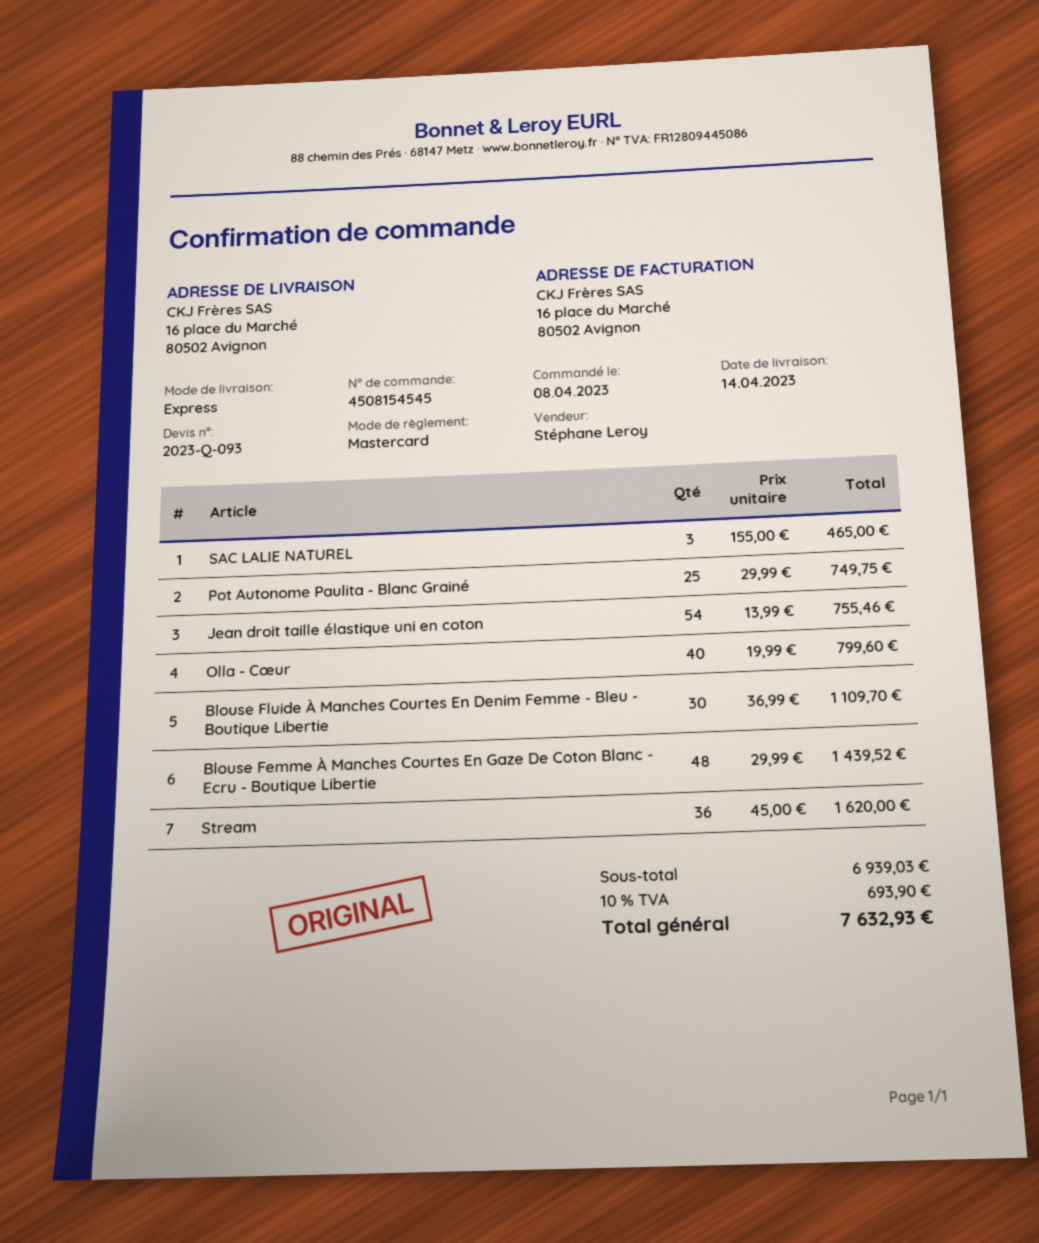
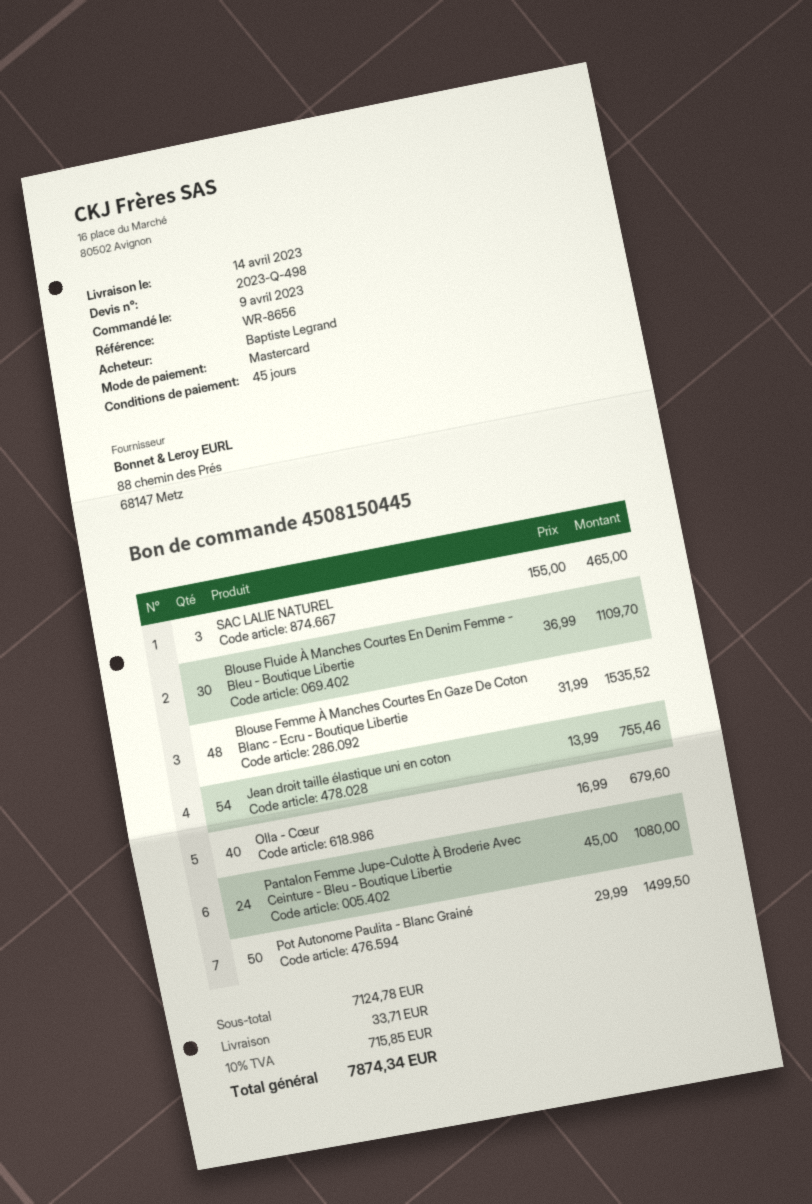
quote number: 2023-Q-093 -> 2023-Q-498
order number: 4508154545 -> 4508150445
order date: 2023-04-08 -> 2023-04-09
Pot Autonome Paulita - Blanc Grainé: 25 x 29.99 = 749.75 -> 50 x 29.99 = 1499.50
Olla - Cœur: 40 x 19.99 = 799.60 -> 40 x 16.99 = 679.60
Blouse Femme À Manches Courtes En Gaze De Coton Blanc - Ecru - Boutique Libertie: 48 x 29.99 = 1439.52 -> 48 x 31.99 = 1535.52
Stream: 36 x 45.00 = 1620.00 -> none
Pantalon Femme Jupe-Culotte À Broderie Avec Ceinture - Bleu - Boutique Libertie: none -> 24 x 45.00 = 1080.00
subtotal: 6939.03 -> 7124.78
shipping: none -> 33.71
tax: 10% = 693.90 -> 10% = 715.85
total: 7632.93 -> 7874.34

